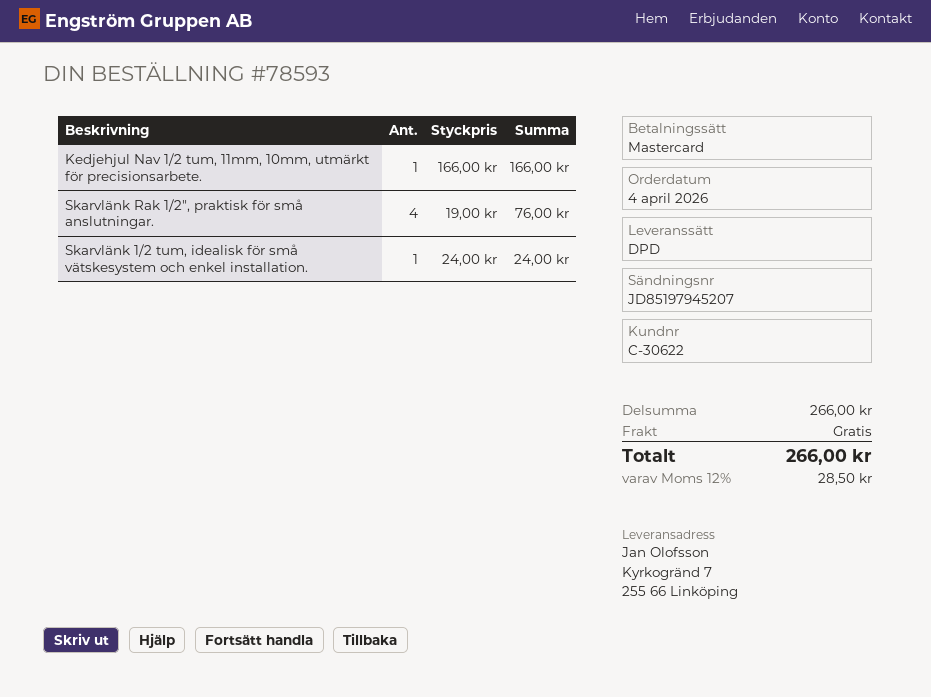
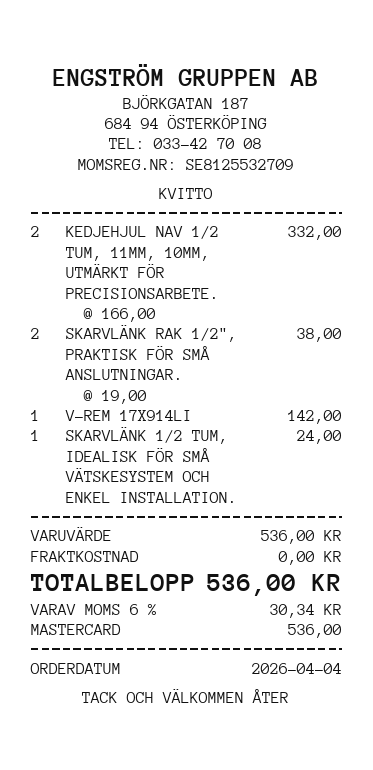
Kedjehjul Nav 1/2 tum, 11mm, 10mm, utmärkt för precisionsarbete.: 1 x 166.00 = 166.00 -> 2 x 166.00 = 332.00
Skarvlänk Rak 1/2", praktisk för små anslutningar.: 4 x 19.00 = 76.00 -> 2 x 19.00 = 38.00
V-REM 17X914LI: none -> 1 x 142.00 = 142.00
subtotal: 266.00 -> 536.00
tax: 12% = 28.50 -> 6% = 30.34
total: 266.00 -> 536.00

